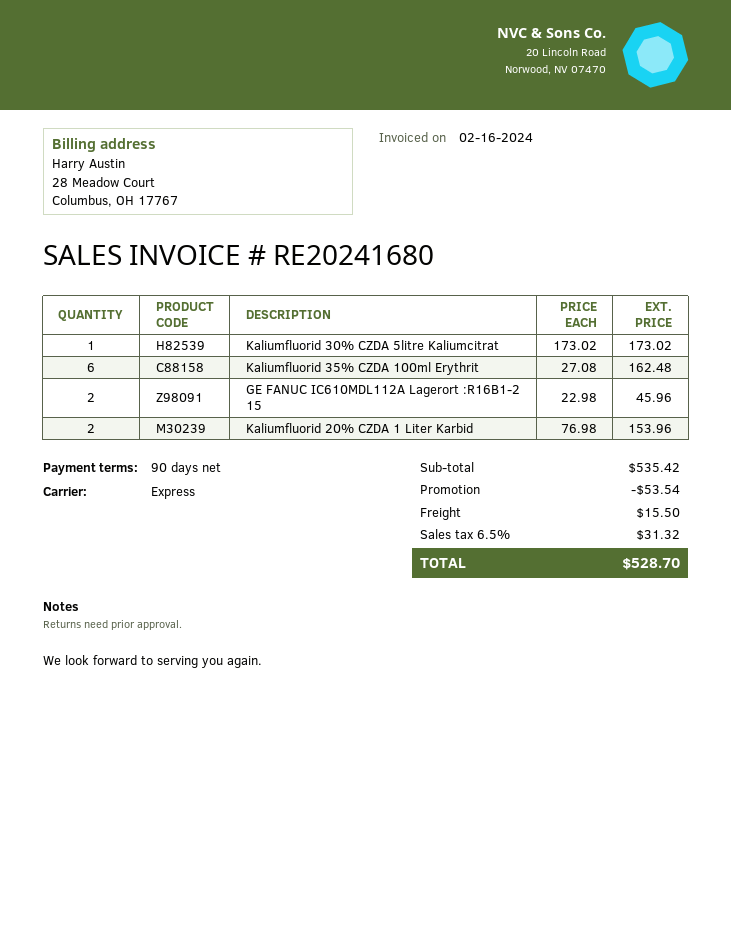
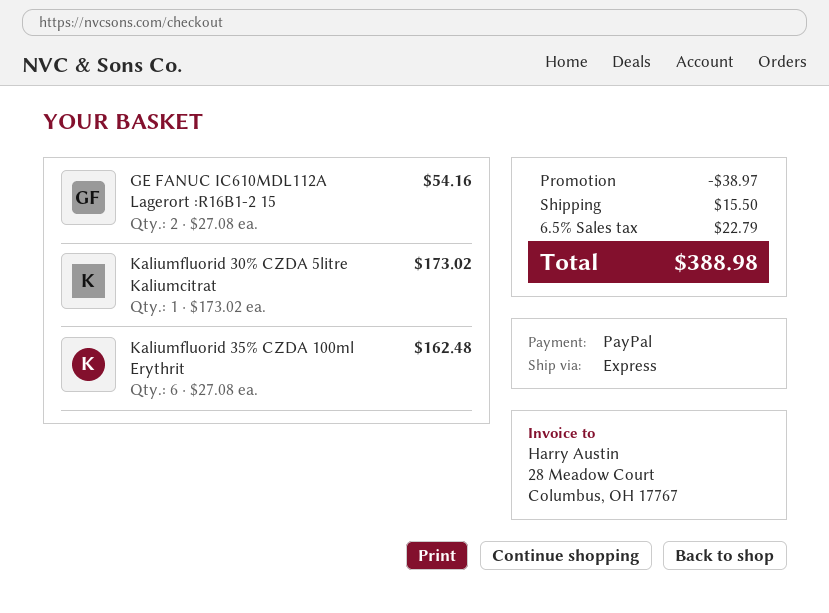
GE FANUC IC610MDL112A Lagerort :R16B1-2 15: 2 x 22.98 = 45.96 -> 2 x 27.08 = 54.16
Kaliumfluorid 20% CZDA 1 Liter Karbid: 2 x 76.98 = 153.96 -> none
discount: 53.54 -> 38.97
tax: 6.5% = 31.32 -> 6.5% = 22.79
total: 528.70 -> 388.98

